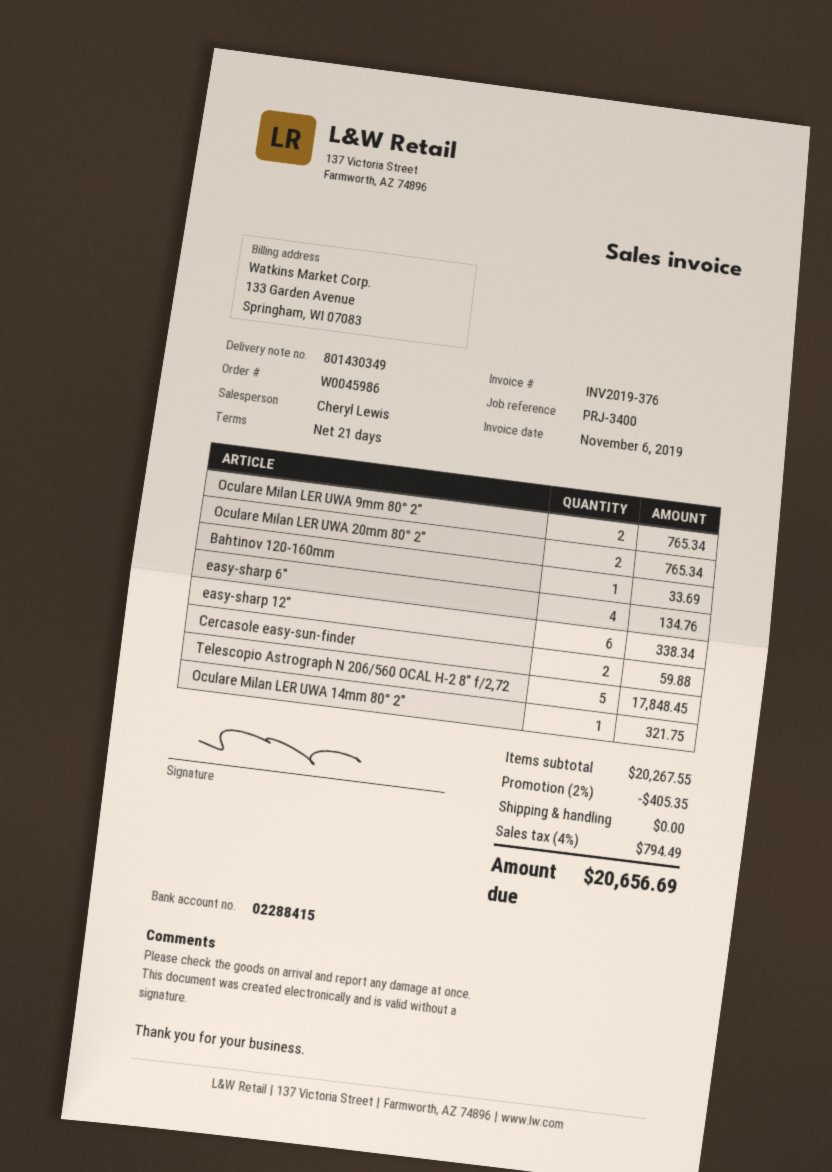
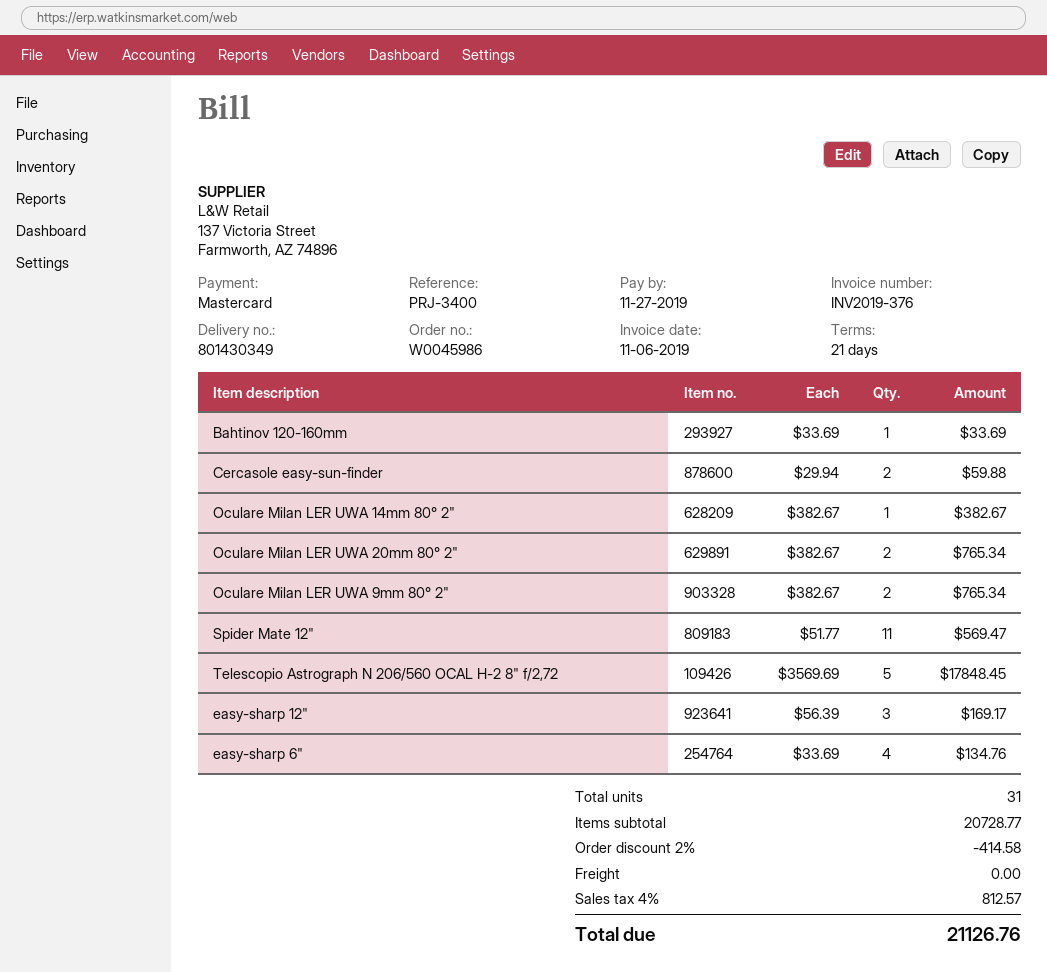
easy-sharp 12": 6 for 338.34 -> 3 for 169.17
Oculare Milan LER UWA 14mm 80° 2": 1 for 321.75 -> 1 for 382.67
Spider Mate 12": none -> 11 for 569.47
subtotal: 20267.55 -> 20728.77
discount: 2% = 405.35 -> 2% = 414.58
tax: 4% = 794.49 -> 4% = 812.57
total: 20656.69 -> 21126.76

